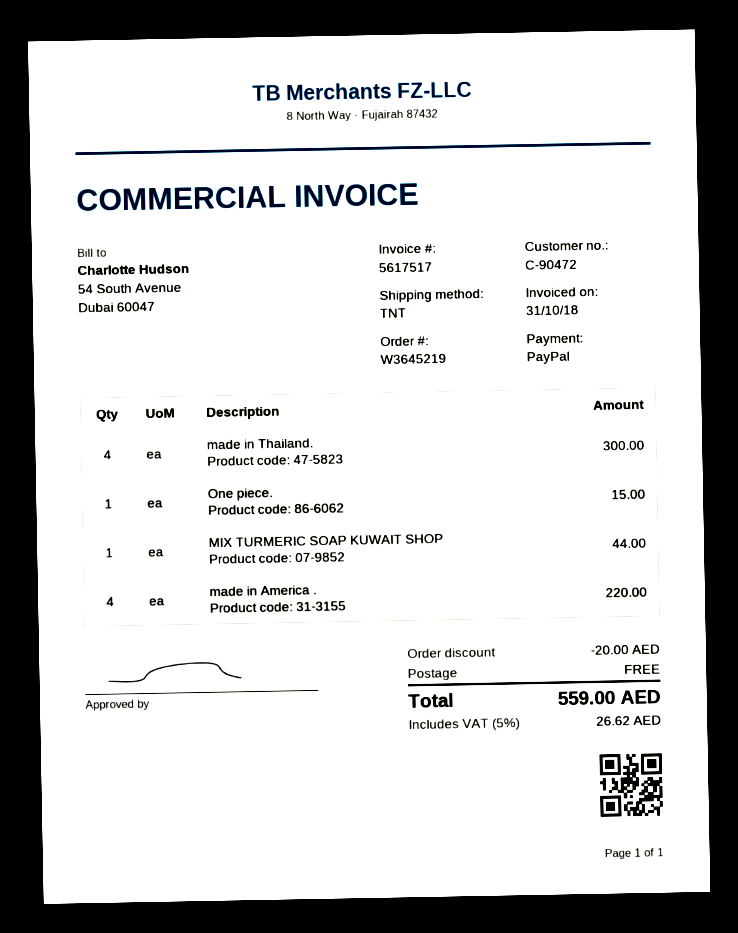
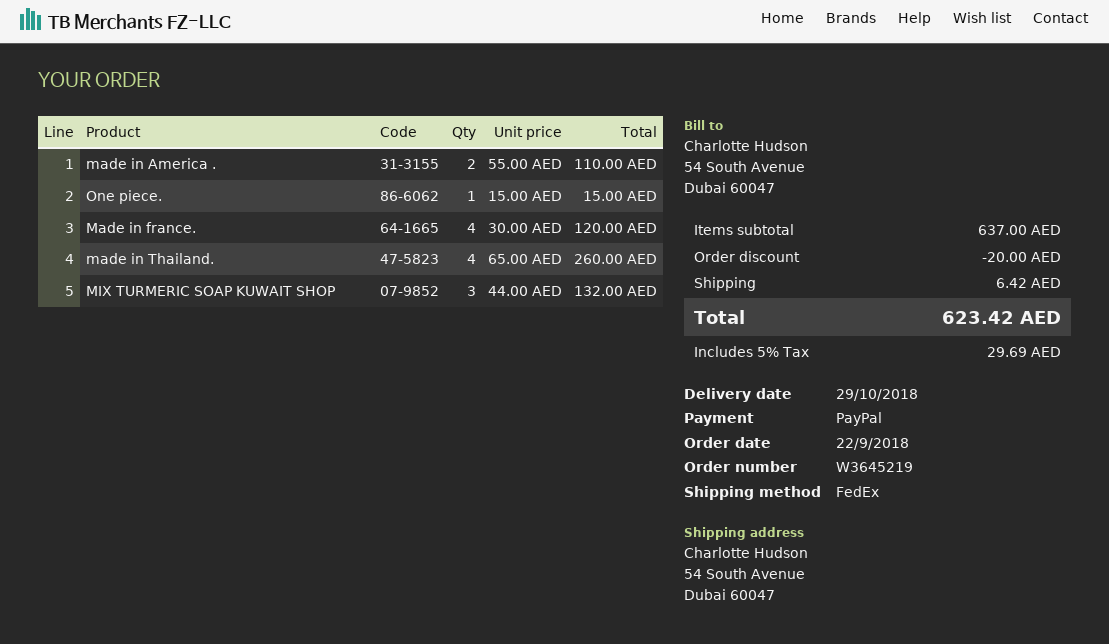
shipping method: TNT -> FedEx
made in Thailand.: 4 for 300.00 -> 4 for 260.00
MIX TURMERIC SOAP KUWAIT SHOP: 1 for 44.00 -> 3 for 132.00
made in America .: 4 for 220.00 -> 2 for 110.00
Made in france.: none -> 4 for 120.00
shipping: 0.00 -> 6.42
tax: 5% = 26.62 -> 5% = 29.69
total: 559.00 -> 623.42

